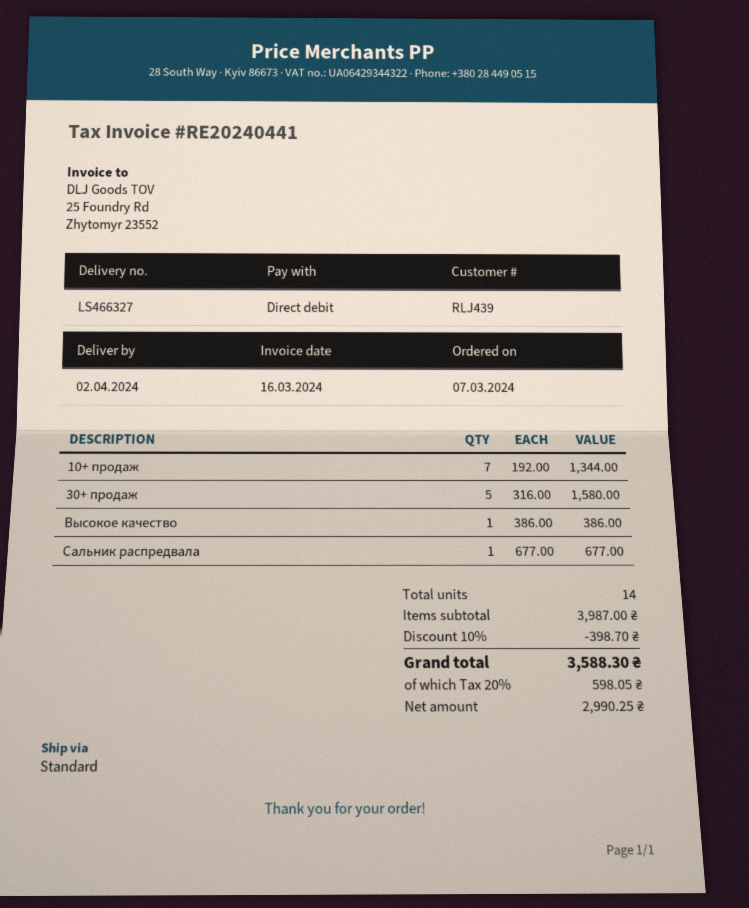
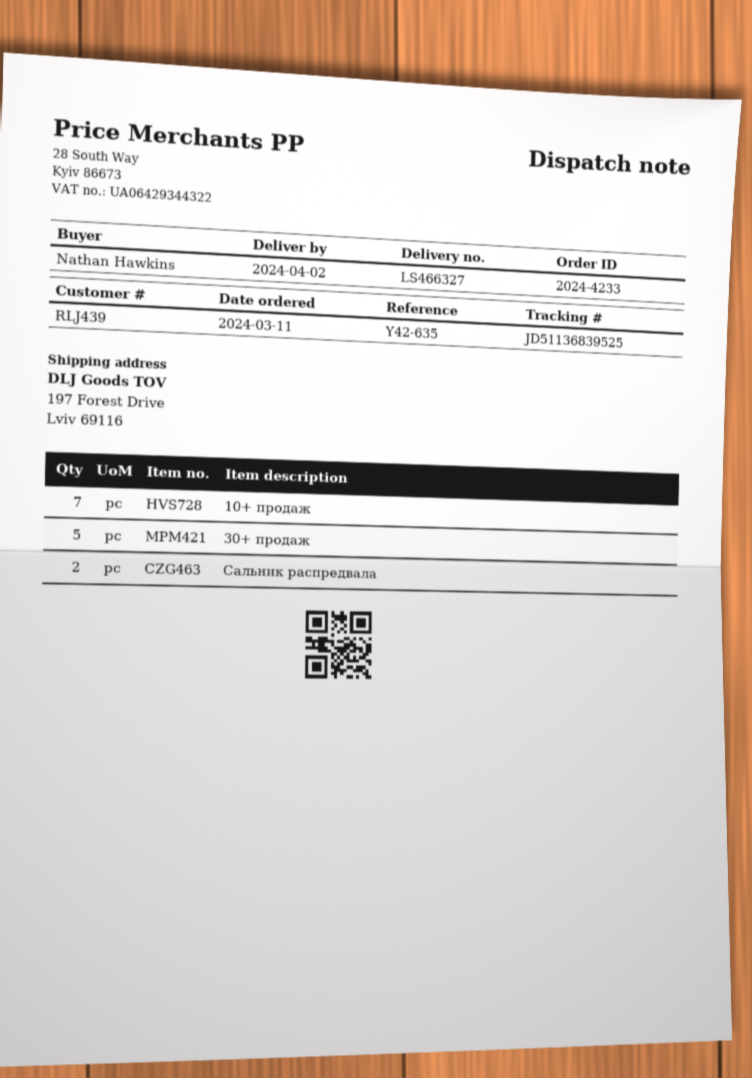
order date: 2024-03-07 -> 2024-03-11
Высокое качество: 1 -> none
Сальник распредвала: 1 -> 2

